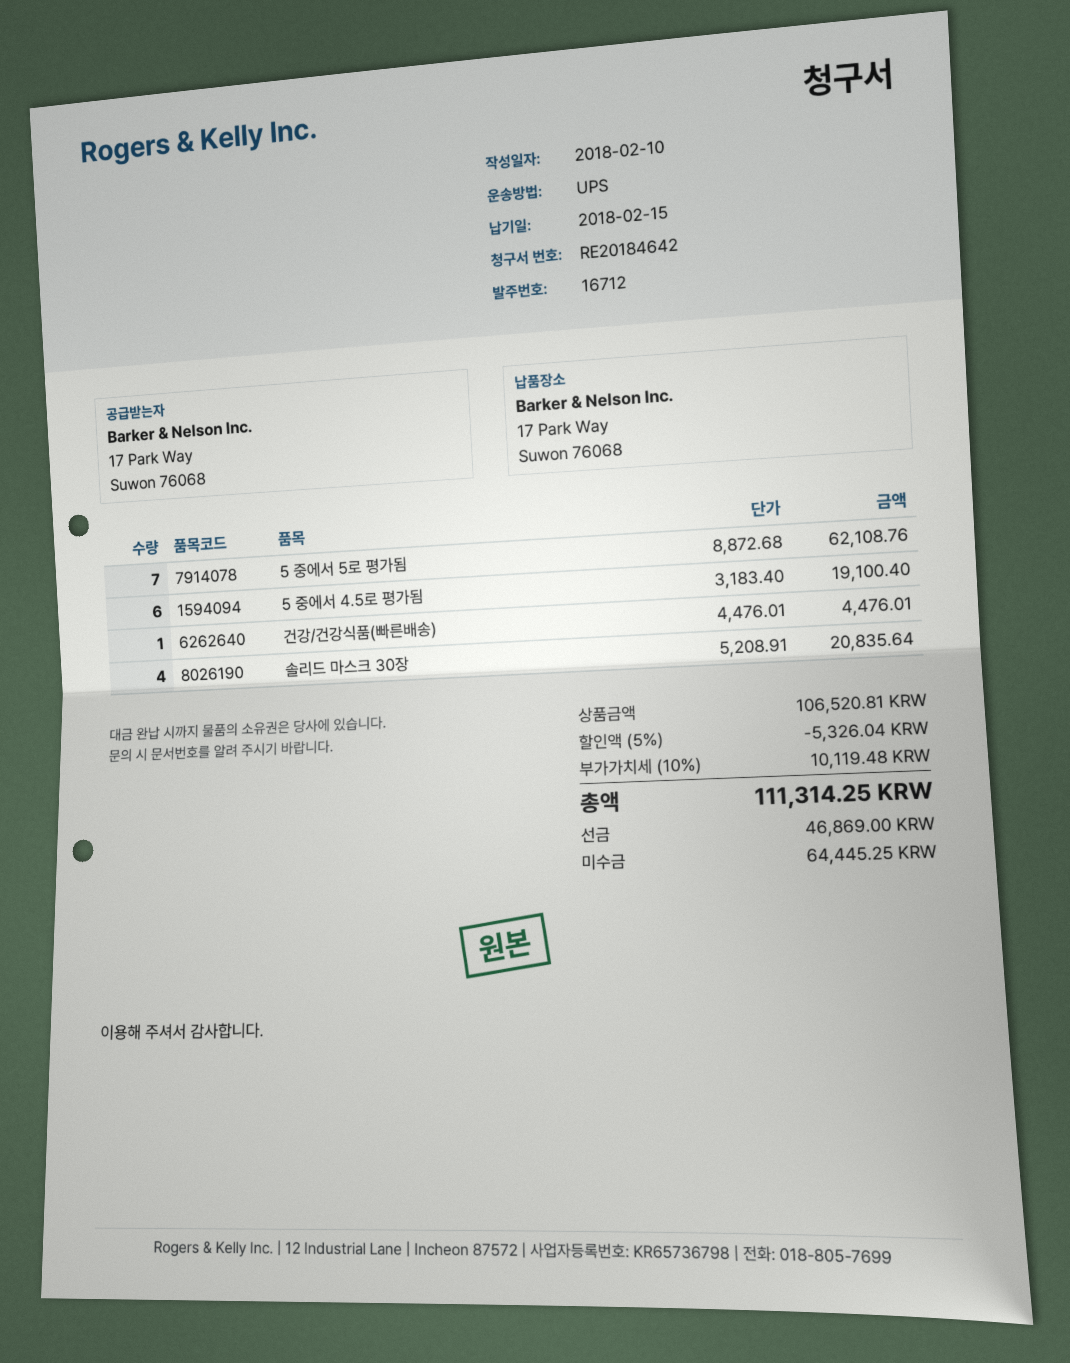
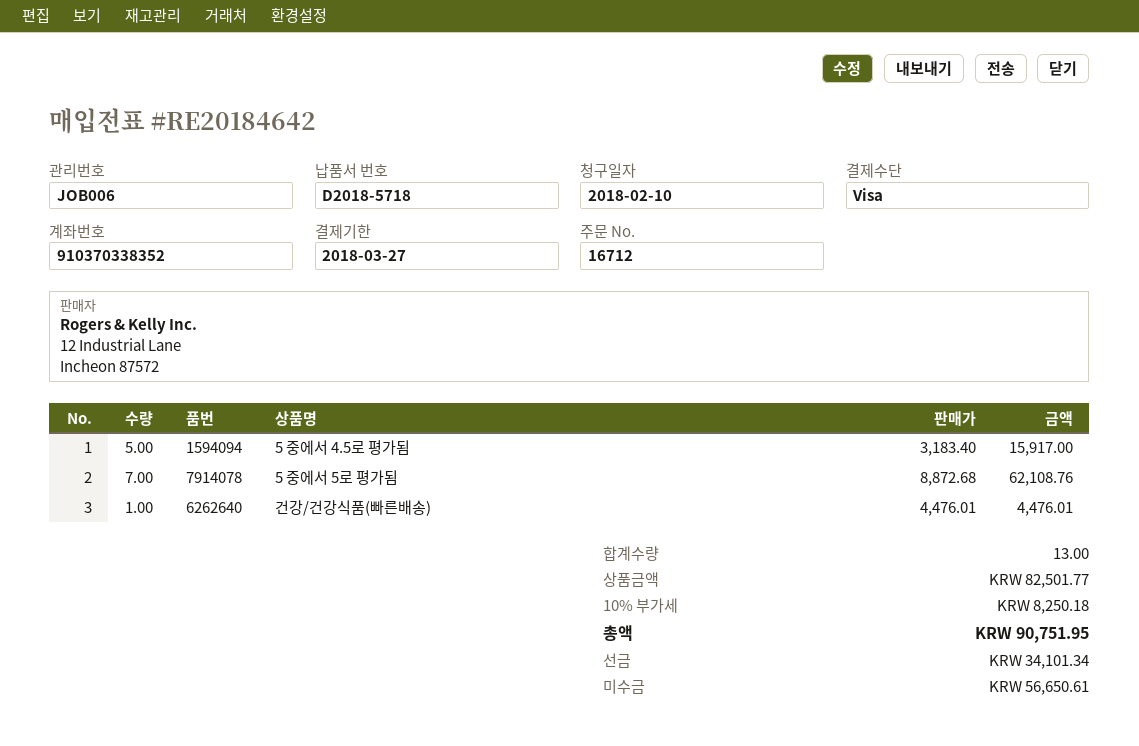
5 중에서 4.5로 평가됨: 6 x 3183.40 = 19100.40 -> 5 x 3183.40 = 15917.00
솔리드 마스크 30장: 4 x 5208.91 = 20835.64 -> none
subtotal: 106520.81 -> 82501.77
discount: 5% = 5326.04 -> none
tax: 10% = 10119.48 -> 10% = 8250.18
total: 111314.25 -> 90751.95
deposit: 46869.00 -> 34101.34
balance: 64445.25 -> 56650.61

